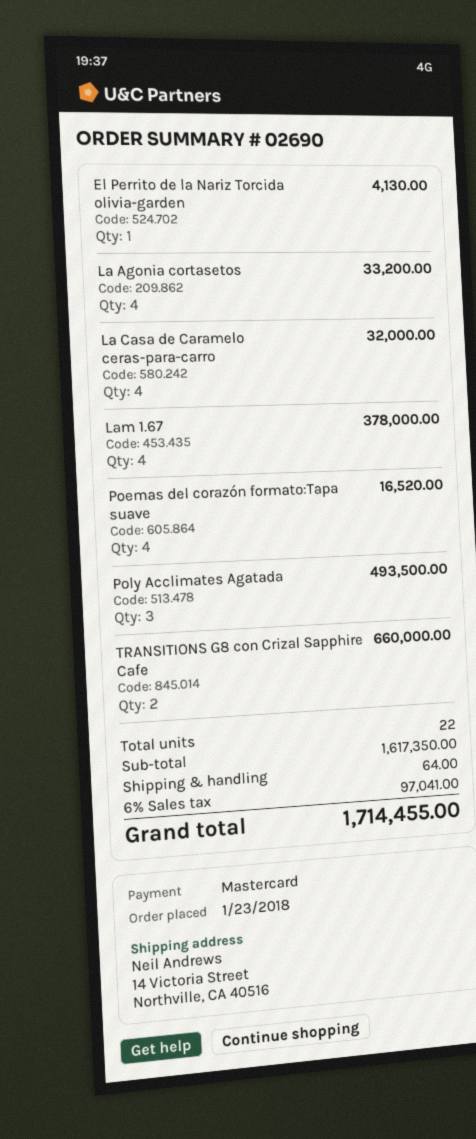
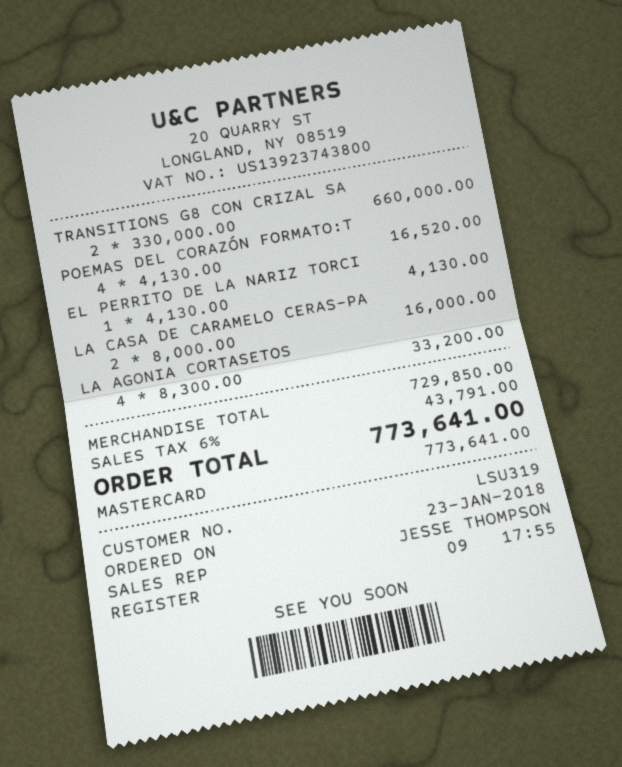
La Casa de Caramelo ceras-para-carro: 4 for 32000.00 -> 2 for 16000.00
Lam 1.67: 4 for 378000.00 -> none
Poly Acclimates Agatada: 3 for 493500.00 -> none
subtotal: 1617350.00 -> 729850.00
shipping: 64.00 -> none
tax: 6% = 97041.00 -> 6% = 43791.00
total: 1714455.00 -> 773641.00

